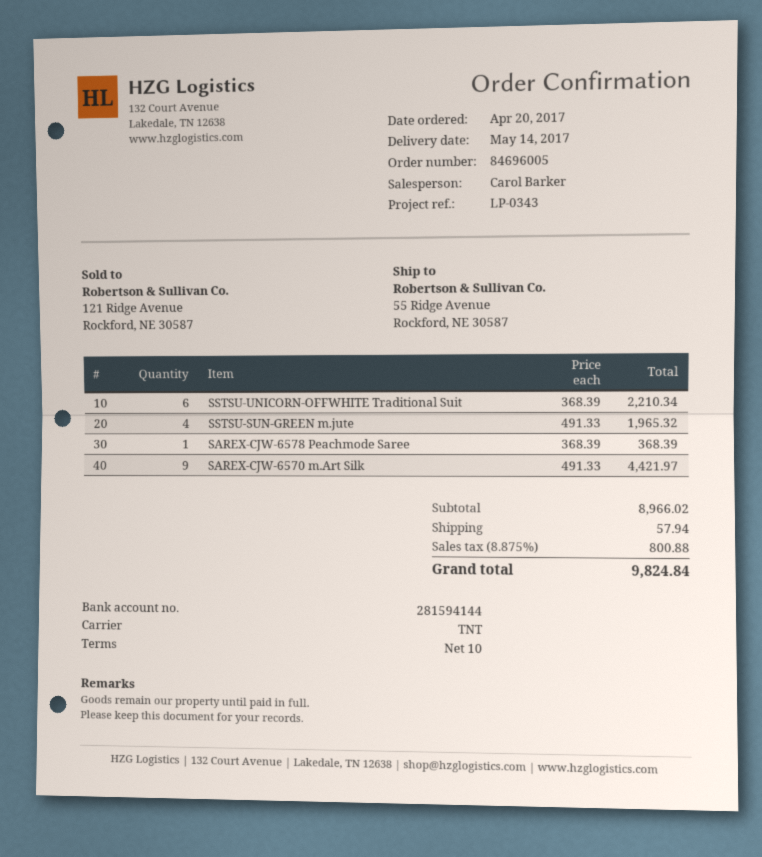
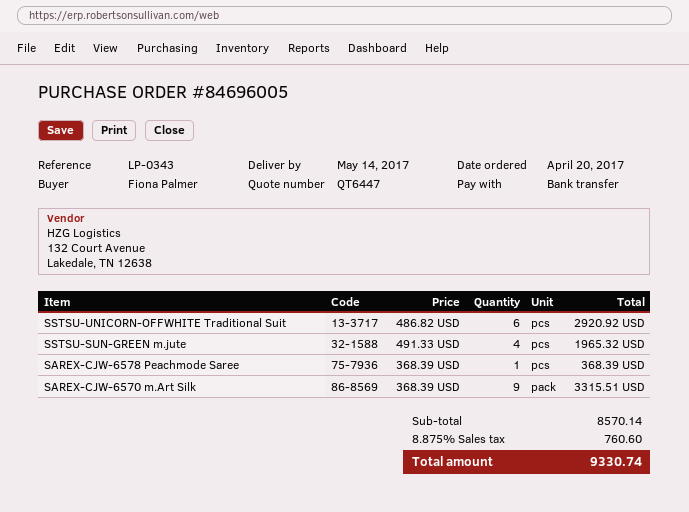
SSTSU-UNICORN-OFFWHITE Traditional Suit: 6 x 368.39 = 2210.34 -> 6 x 486.82 = 2920.92
SAREX-CJW-6570 m.Art Silk: 9 x 491.33 = 4421.97 -> 9 x 368.39 = 3315.51
subtotal: 8966.02 -> 8570.14
shipping: 57.94 -> none
tax: 8.875% = 800.88 -> 8.875% = 760.60
total: 9824.84 -> 9330.74

